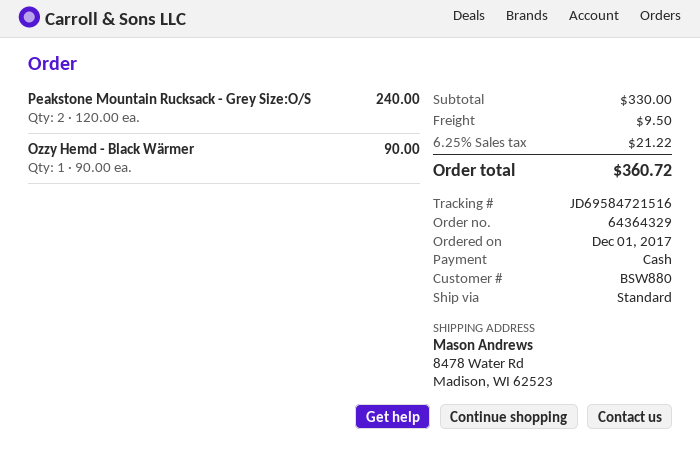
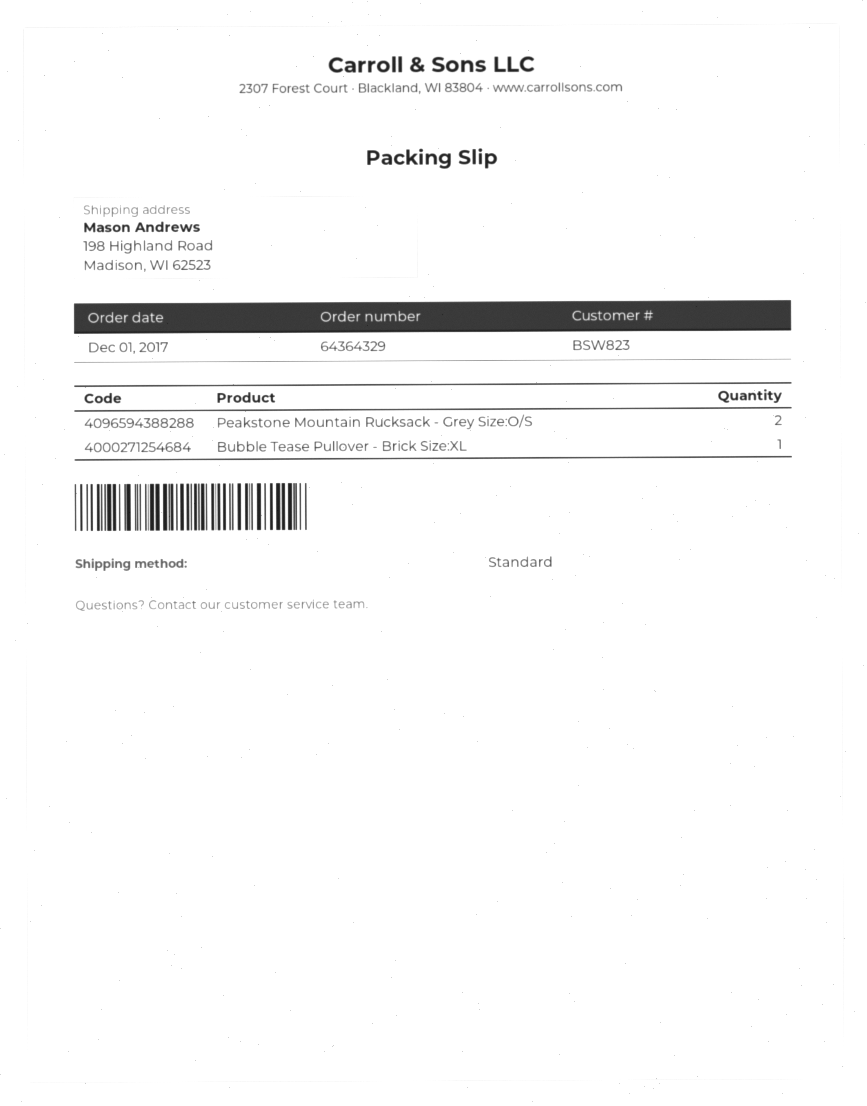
customer number: BSW880 -> BSW823
ship to: 8478 Water Rd, Madison, WI 62523 -> 198 Highland Road, Madison, WI 62523
Ozzy Hemd - Black Wärmer: 1 -> none
Bubble Tease Pullover - Brick Size:XL: none -> 1

